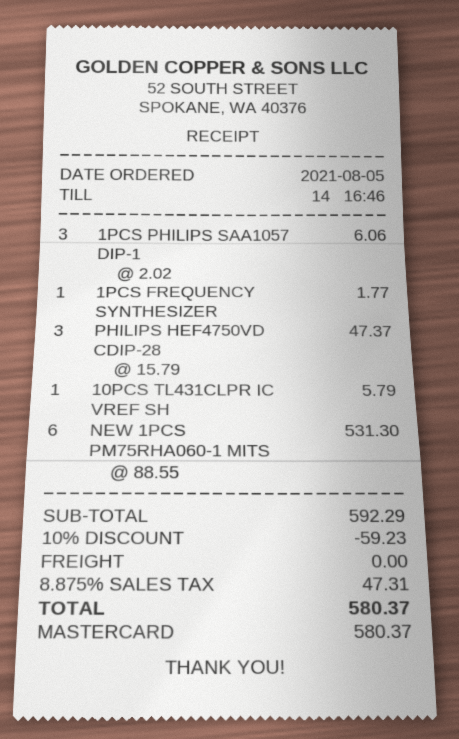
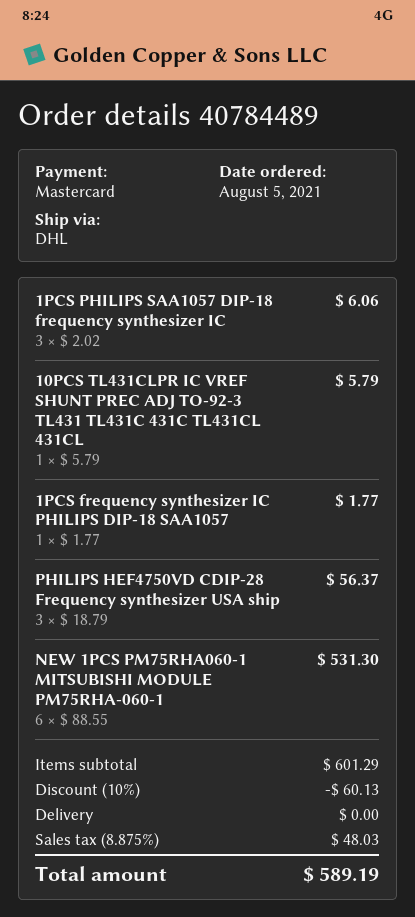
PHILIPS HEF4750VD CDIP-28: 3 x 15.79 = 47.37 -> 3 x 18.79 = 56.37
subtotal: 592.29 -> 601.29
discount: 10% = 59.23 -> 10% = 60.13
tax: 8.875% = 47.31 -> 8.875% = 48.03
total: 580.37 -> 589.19

